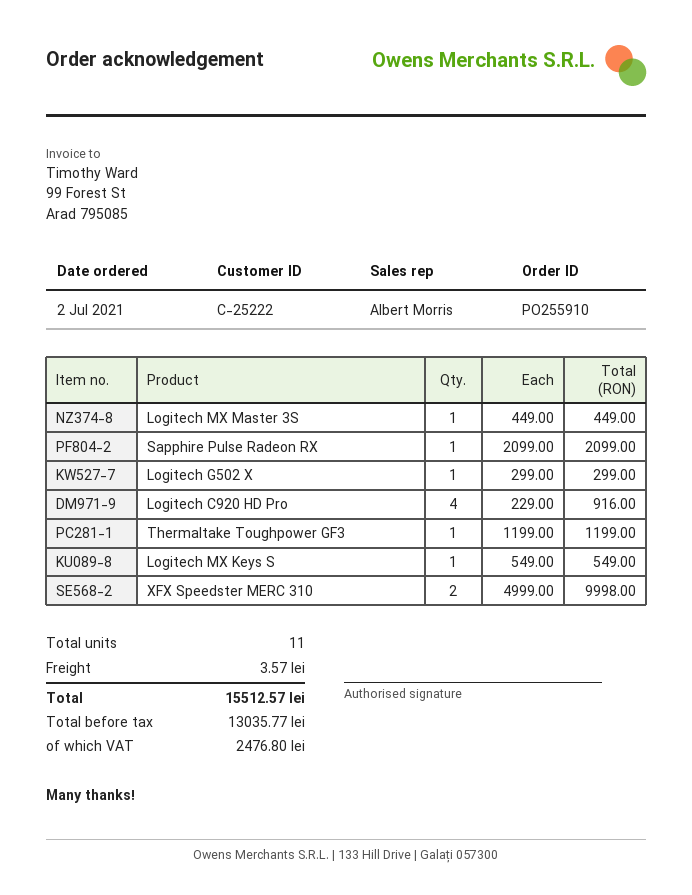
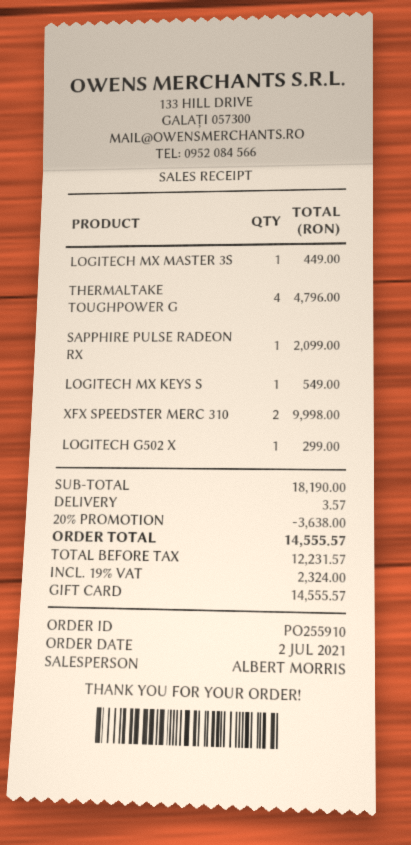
Logitech C920 HD Pro: 4 for 916.00 -> none
Thermaltake Toughpower GF3: 1 for 1199.00 -> 4 for 4796.00
discount: none -> 20% = 3638.00
net: 13035.77 -> 12231.57
tax: 2476.80 -> 2324.00
total: 15512.57 -> 14555.57

